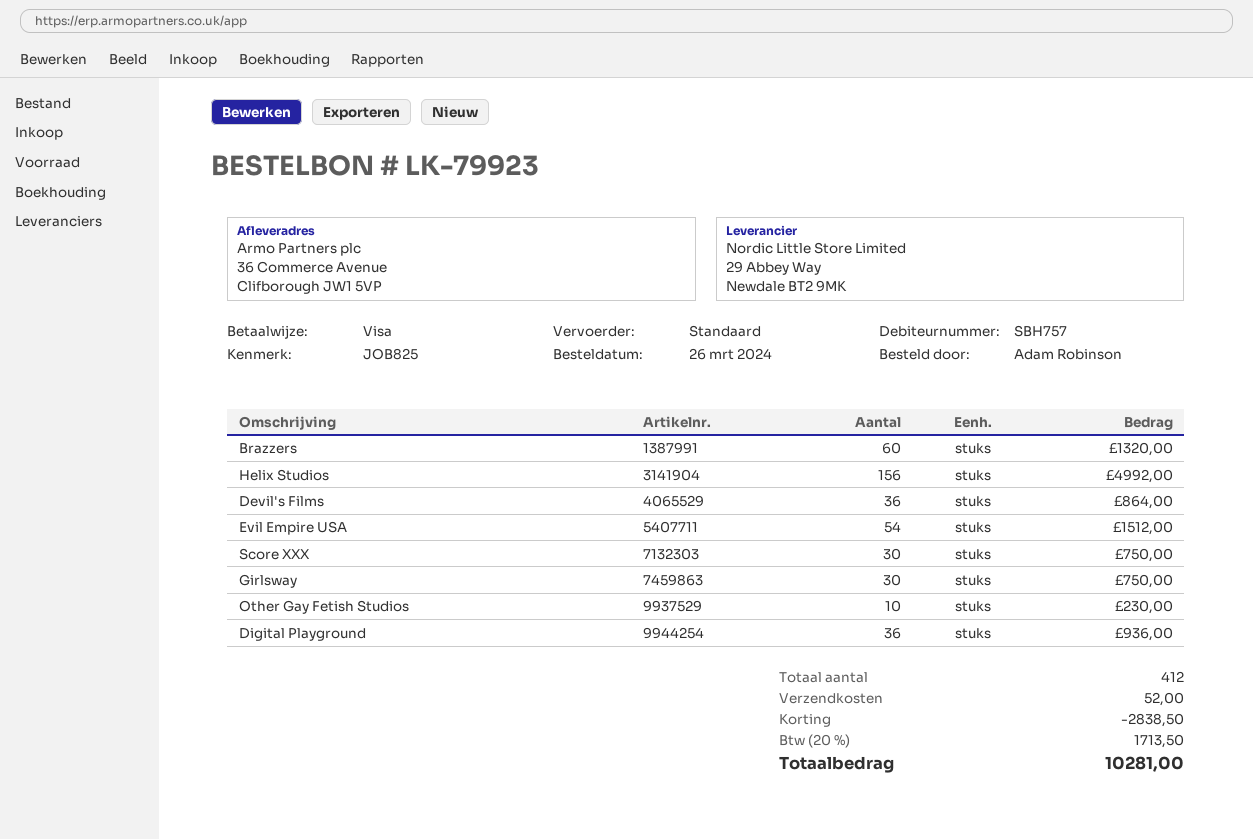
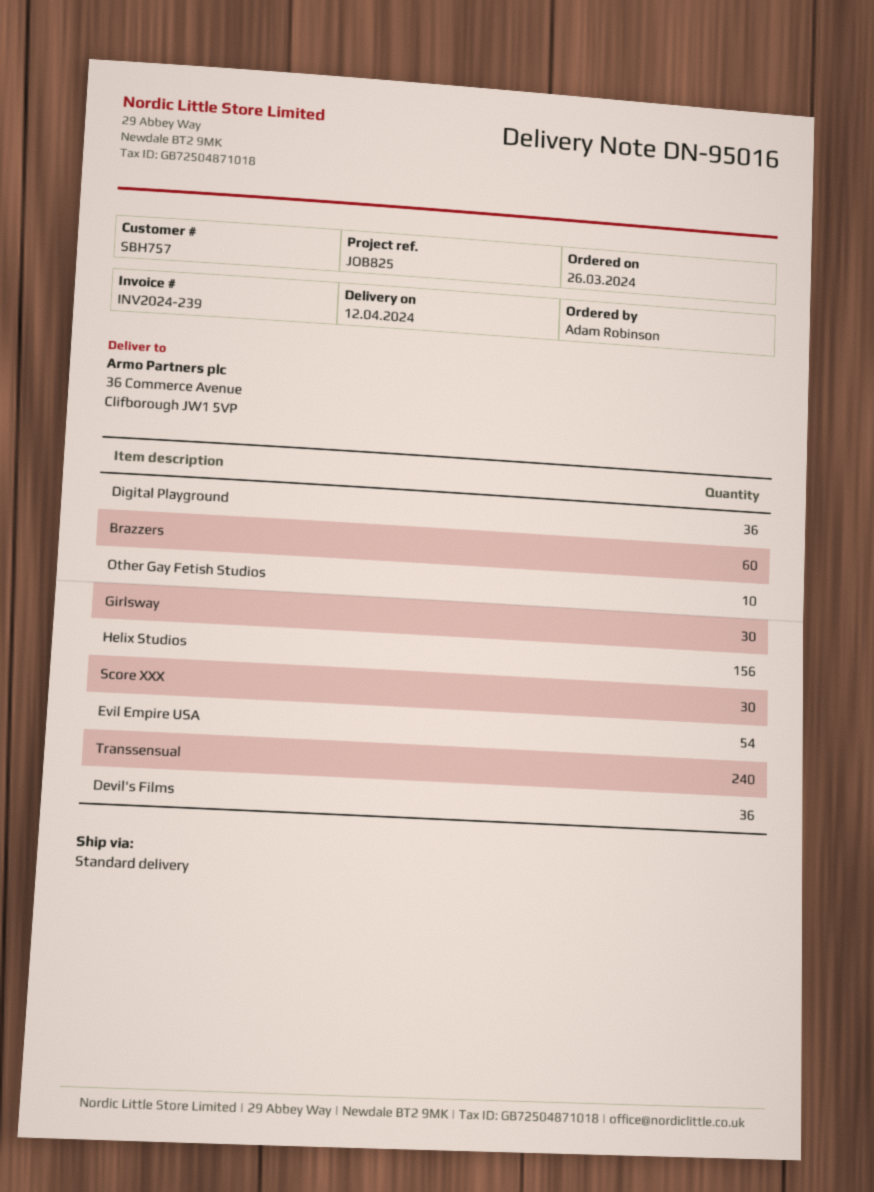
Transsensual: none -> 240

